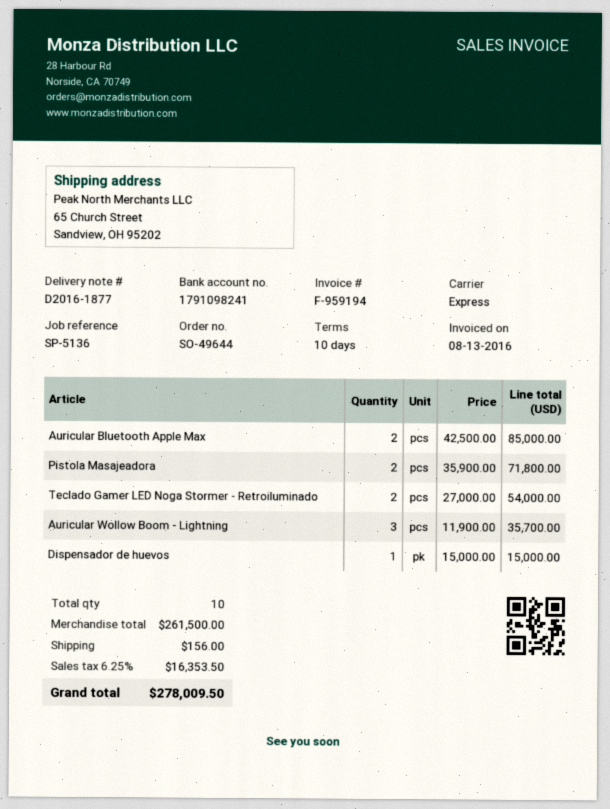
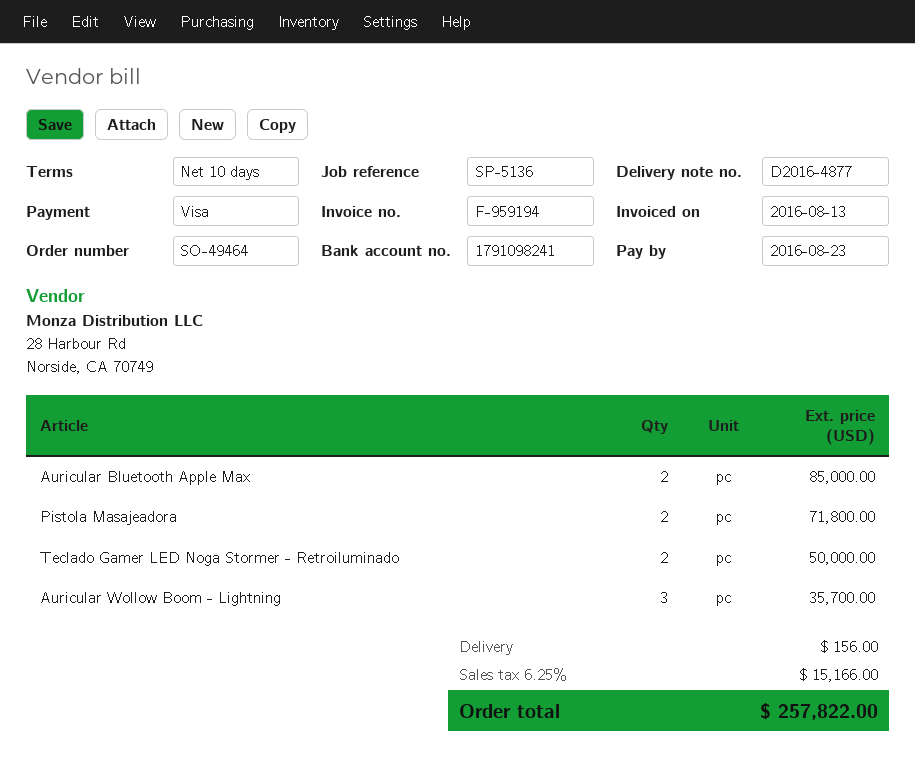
order number: SO-49644 -> SO-49464
delivery note number: D2016-1877 -> D2016-4877
Teclado Gamer LED Noga Stormer - Retroiluminado: 2 for 54000.00 -> 2 for 50000.00
Dispensador de huevos: 1 for 15000.00 -> none
tax: 6.25% = 16353.50 -> 6.25% = 15166.00
total: 278009.50 -> 257822.00

